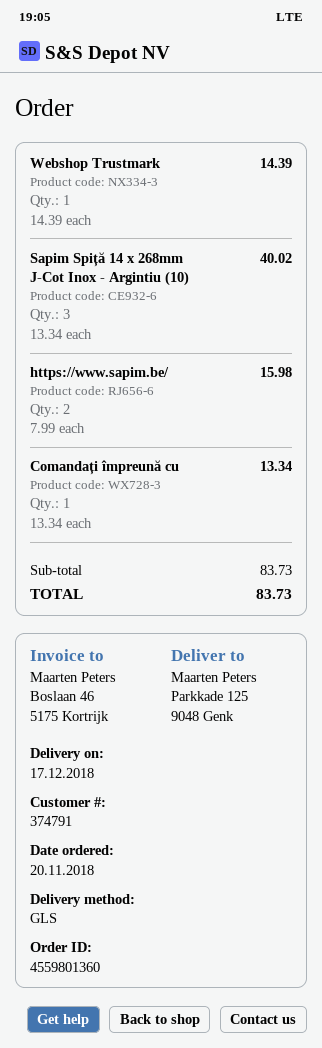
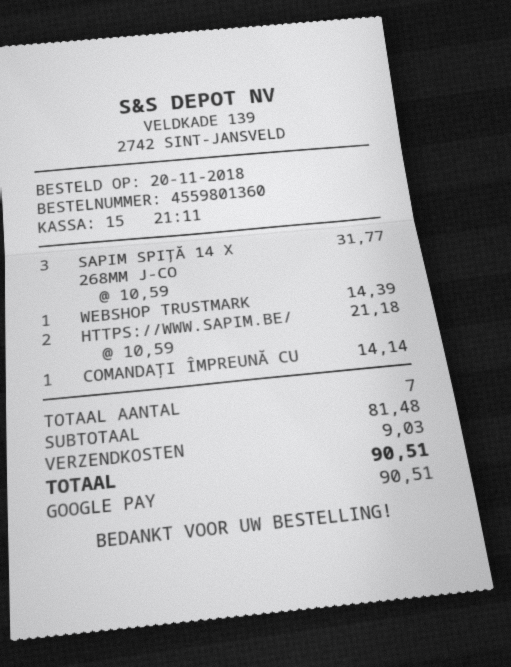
Sapim Spiță 14 x 268mm J-Cot Inox - Argintiu (10): 3 x 13.34 = 40.02 -> 3 x 10.59 = 31.77
https://www.sapim.be/: 2 x 7.99 = 15.98 -> 2 x 10.59 = 21.18
Comandați împreună cu: 1 x 13.34 = 13.34 -> 1 x 14.14 = 14.14
subtotal: 83.73 -> 81.48
shipping: none -> 9.03
total: 83.73 -> 90.51

